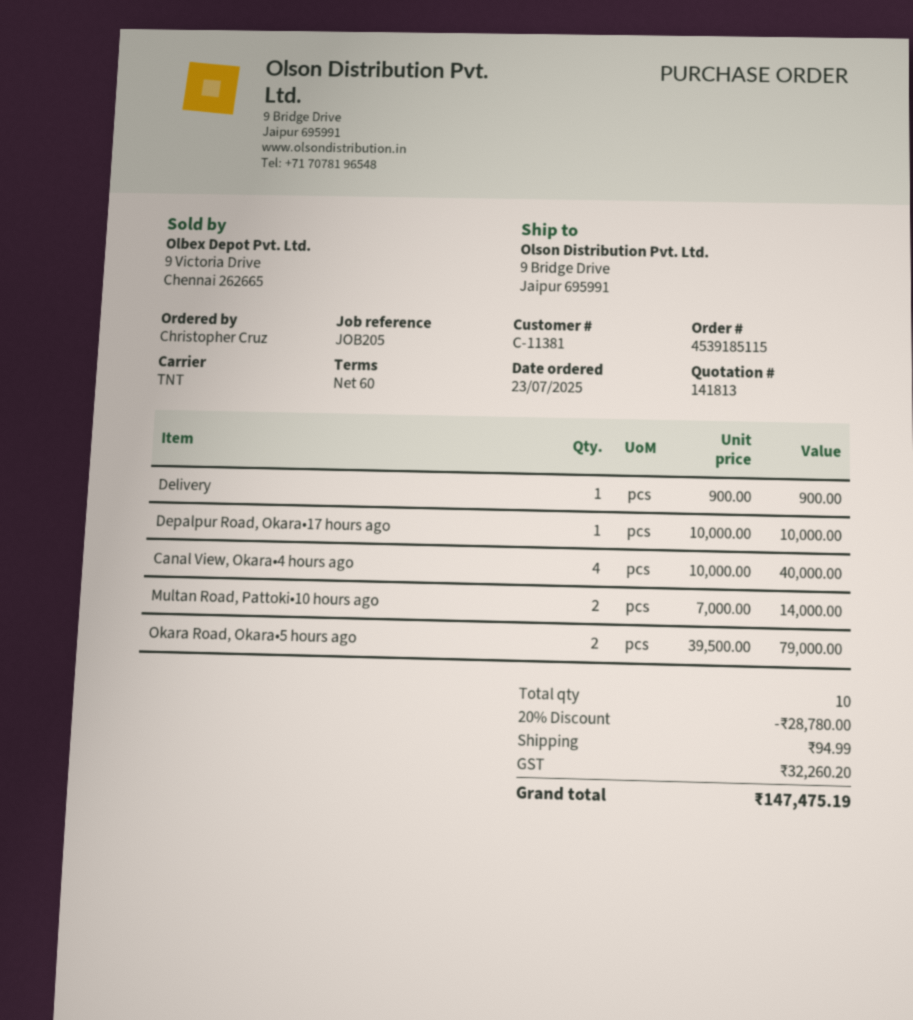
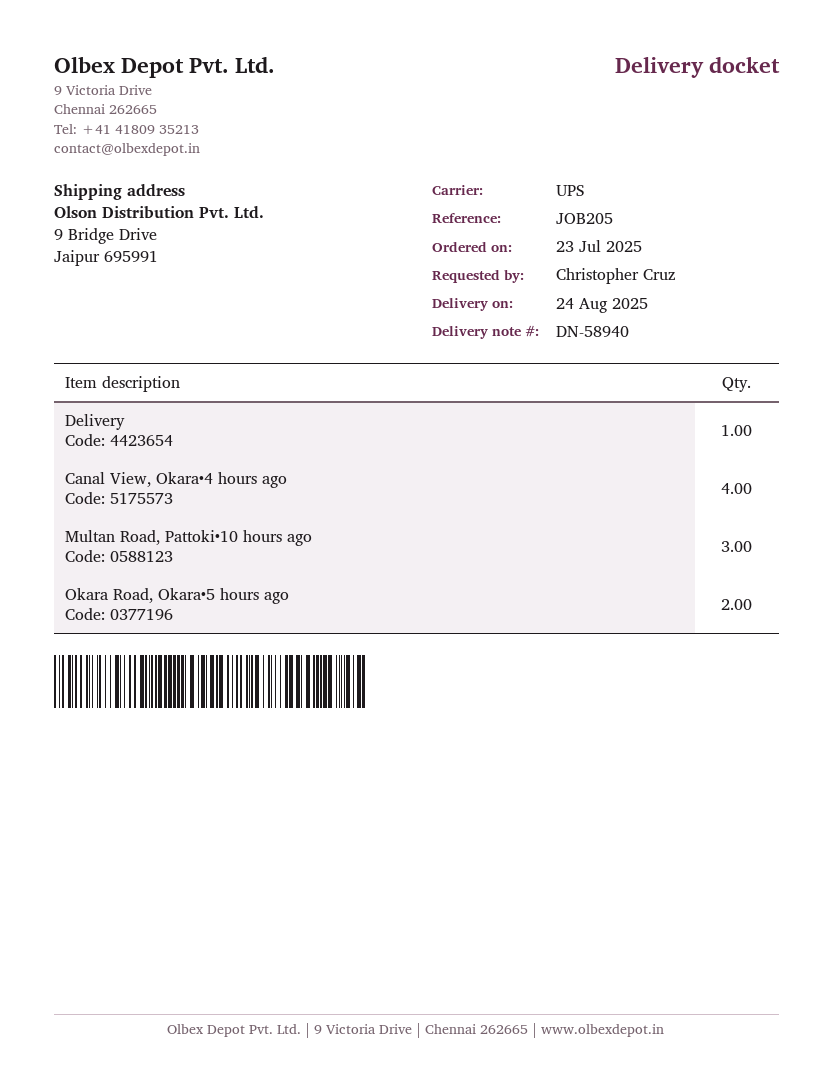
shipping method: TNT -> UPS
Depalpur Road, Okara•17 hours ago: 1 -> none
Multan Road, Pattoki•10 hours ago: 2 -> 3

